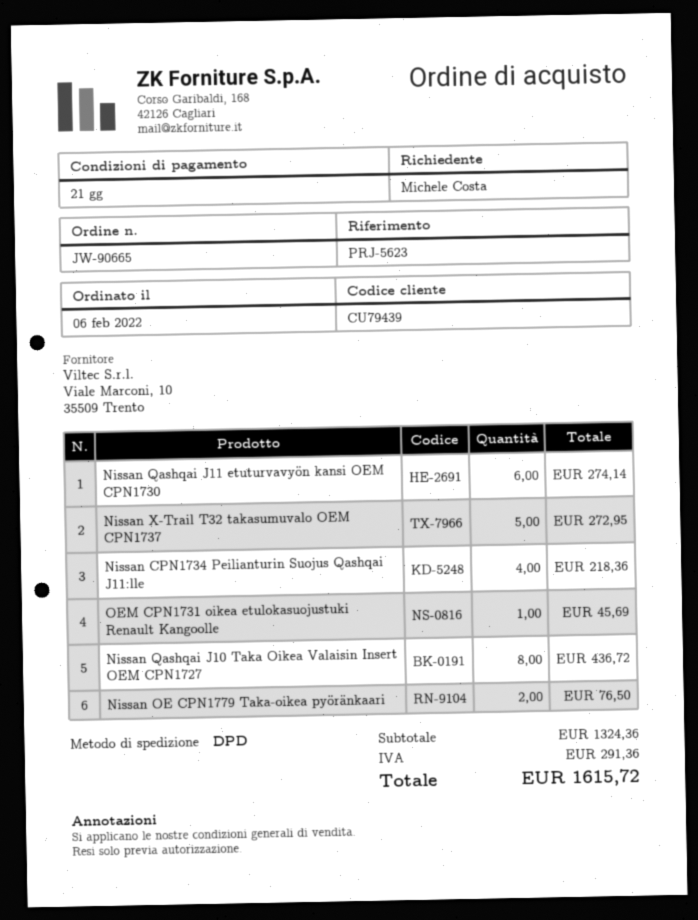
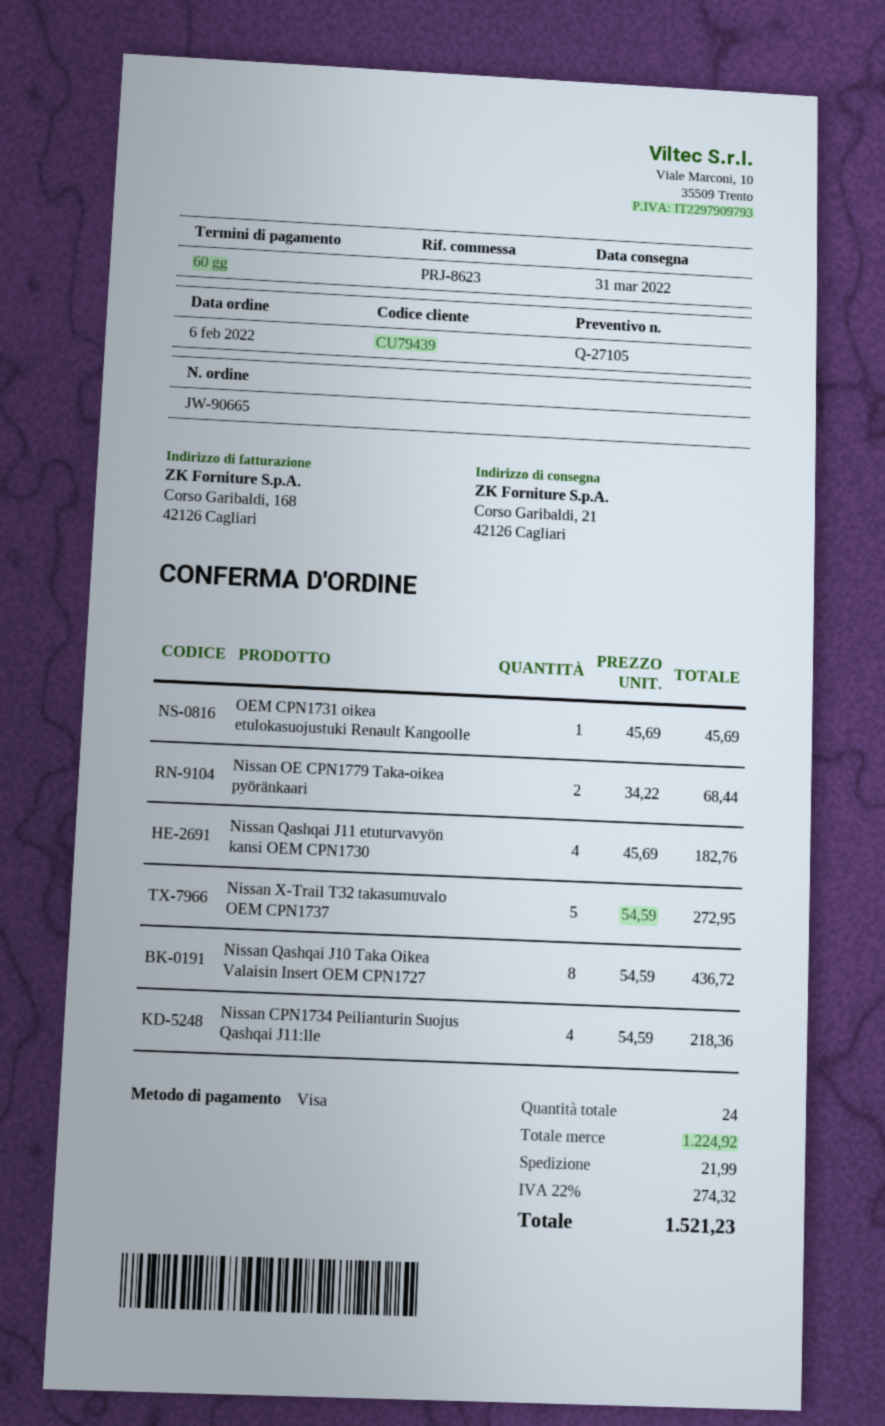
payment terms: 21 days -> 60 days
reference: PRJ-5623 -> PRJ-8623
Nissan Qashqai J11 etuturvavyön kansi OEM CPN1730: 6 for 274.14 -> 4 for 182.76
Nissan OE CPN1779 Taka-oikea pyöränkaari: 2 for 76.50 -> 2 for 68.44
subtotal: 1324.36 -> 1224.92
shipping: none -> 21.99
tax: 291.36 -> 274.32
total: 1615.72 -> 1521.23

